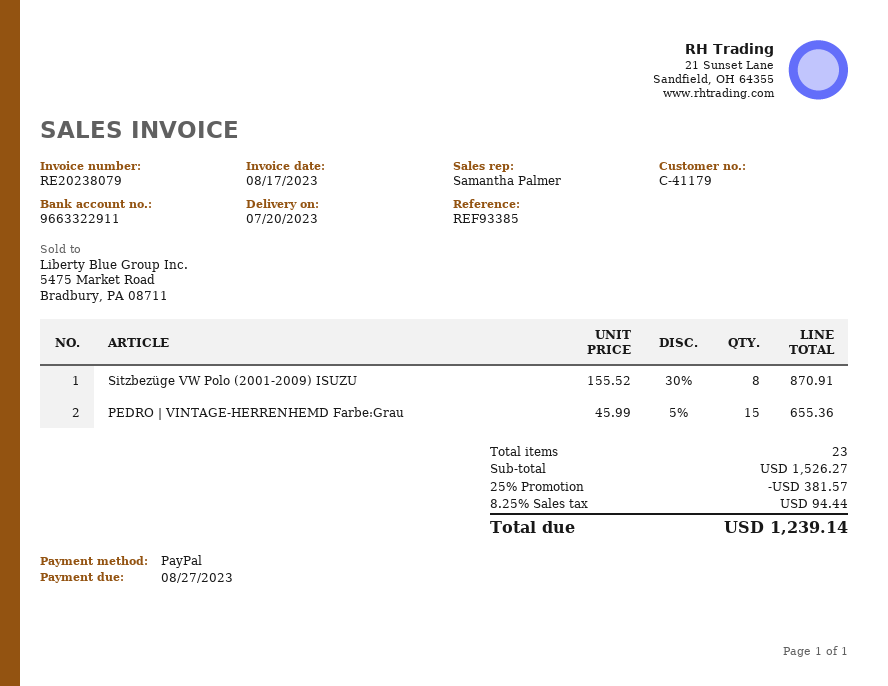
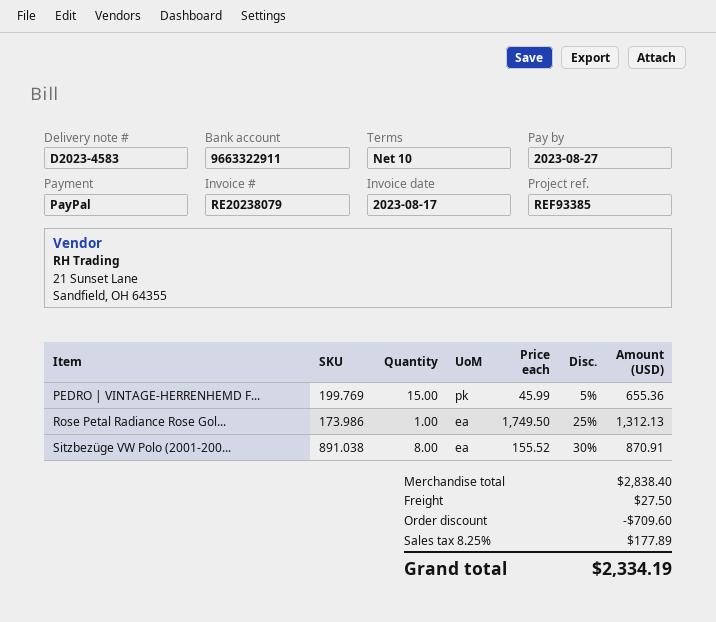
Rose Petal Radiance Rose Gol...: none -> 1 x 1749.50 - 25% = 1312.13
subtotal: 1526.27 -> 2838.40
discount: 381.57 -> 709.60
shipping: none -> 27.50
tax: 8.25% = 94.44 -> 8.25% = 177.89
total: 1239.14 -> 2334.19

